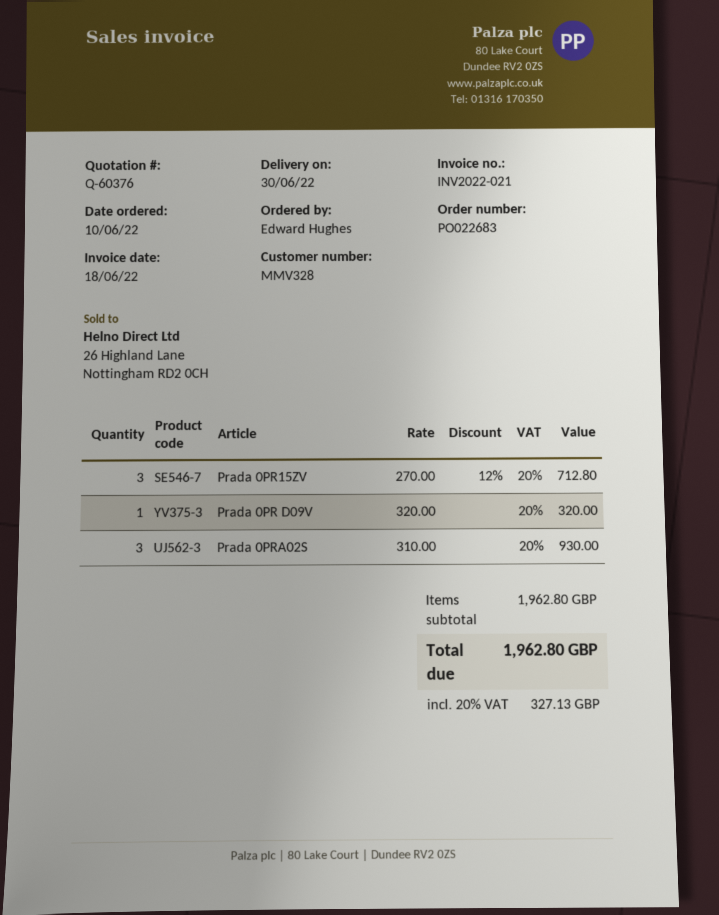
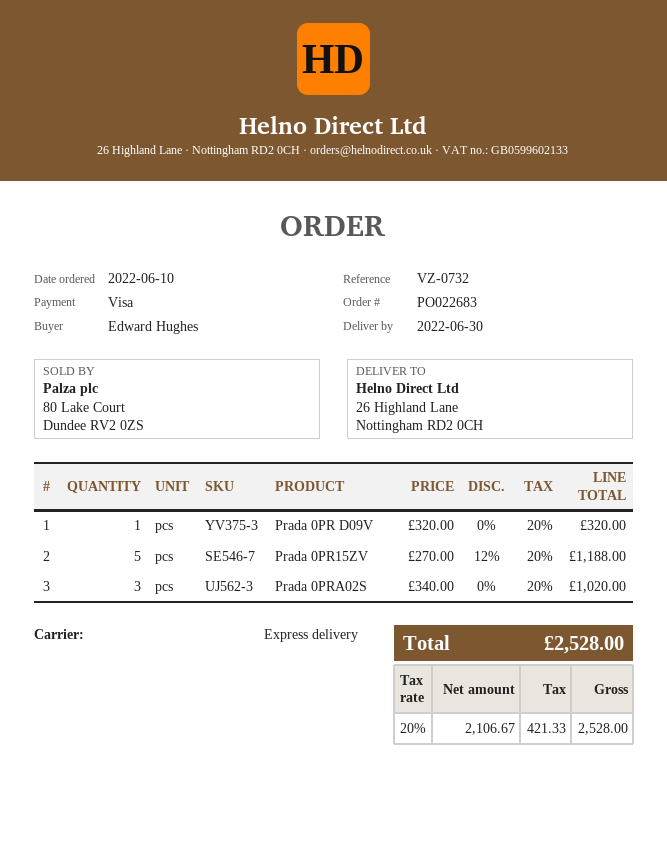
Prada 0PR15ZV: 3 x 270.00 - 12% = 712.80 -> 5 x 270.00 - 12% = 1188.00
Prada 0PRA02S: 3 x 310.00 = 930.00 -> 3 x 340.00 = 1020.00
tax: 20% = 327.13 -> 20% = 421.33
total: 1962.80 -> 2528.00

